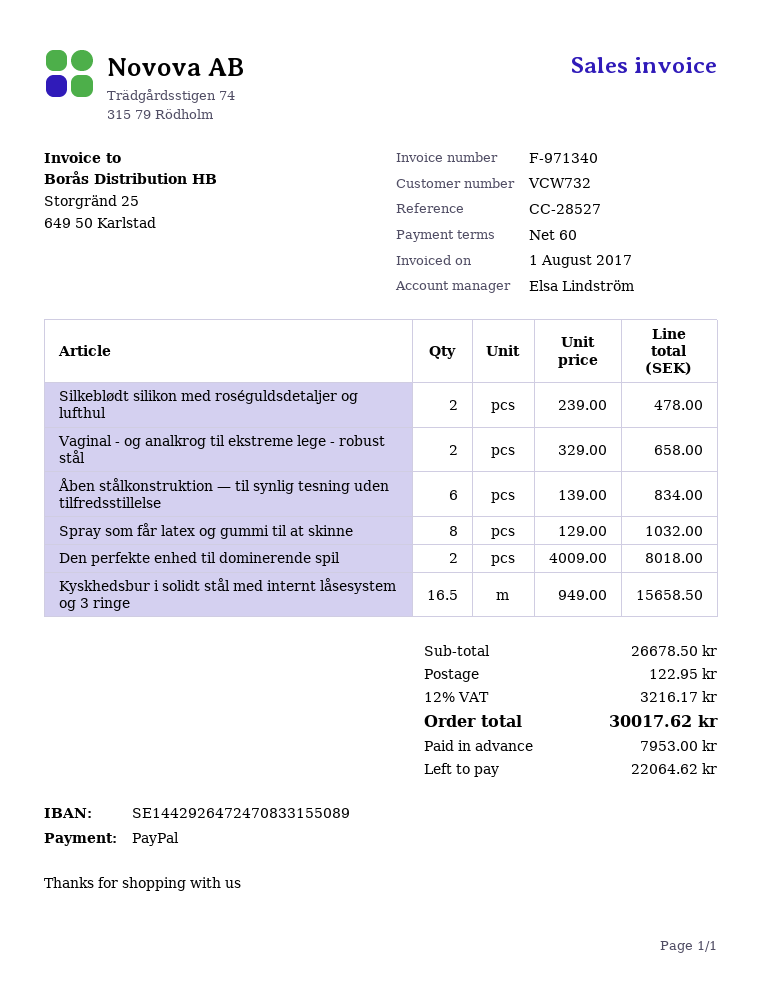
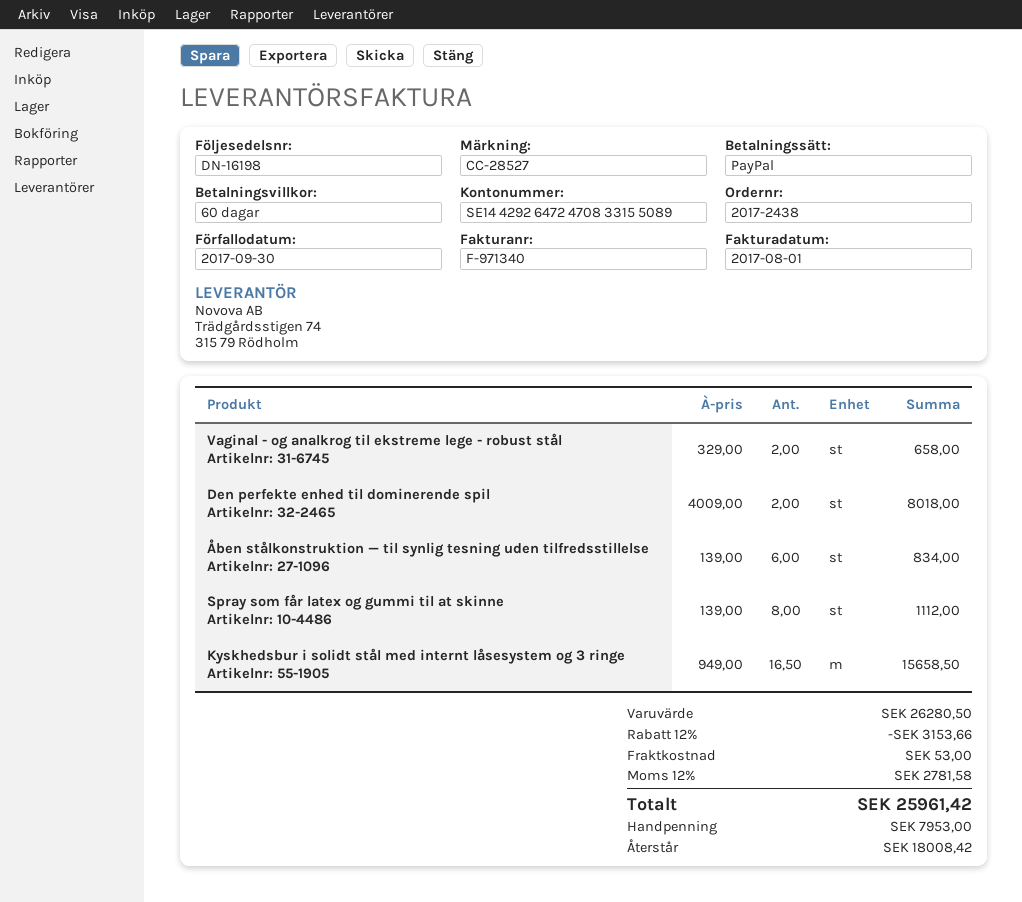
Silkeblødt silikon med roséguldsdetaljer og lufthul: 2 x 239.00 = 478.00 -> none
Spray som får latex og gummi til at skinne: 8 x 129.00 = 1032.00 -> 8 x 139.00 = 1112.00
subtotal: 26678.50 -> 26280.50
discount: none -> 12% = 3153.66
shipping: 122.95 -> 53.00
tax: 12% = 3216.17 -> 12% = 2781.58
total: 30017.62 -> 25961.42
balance: 22064.62 -> 18008.42

